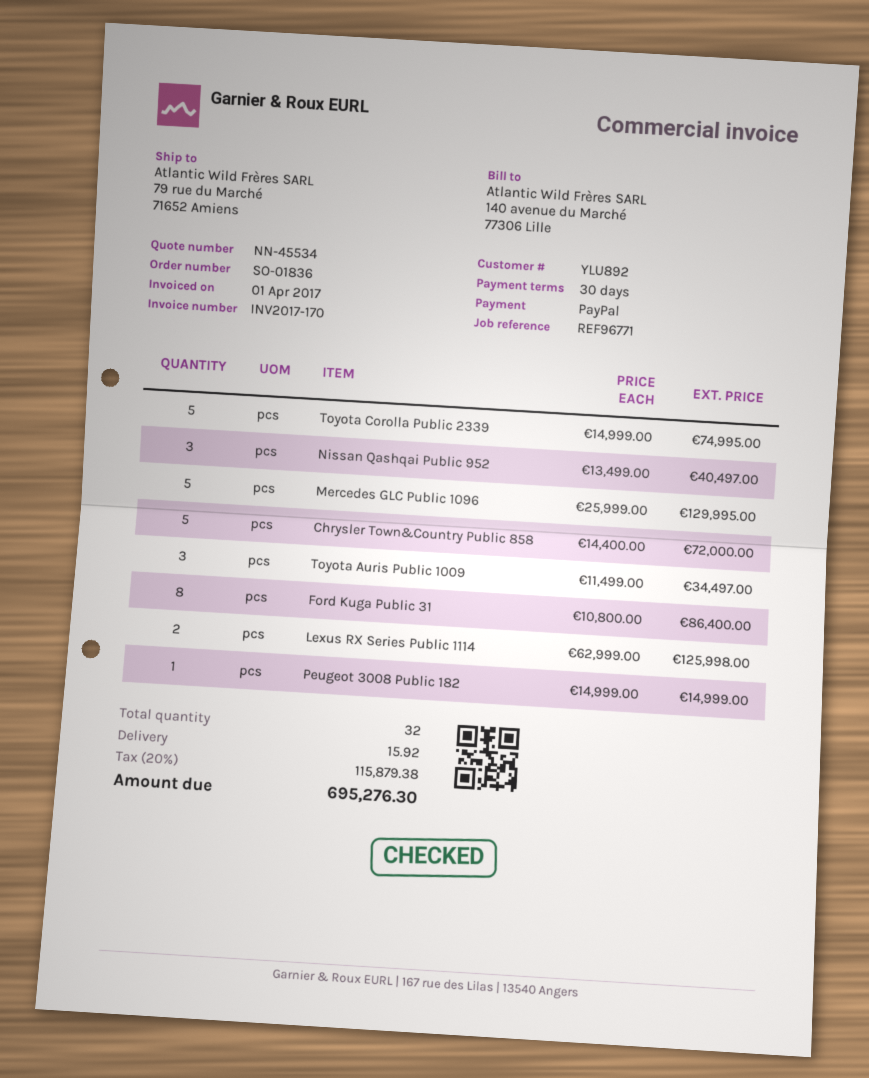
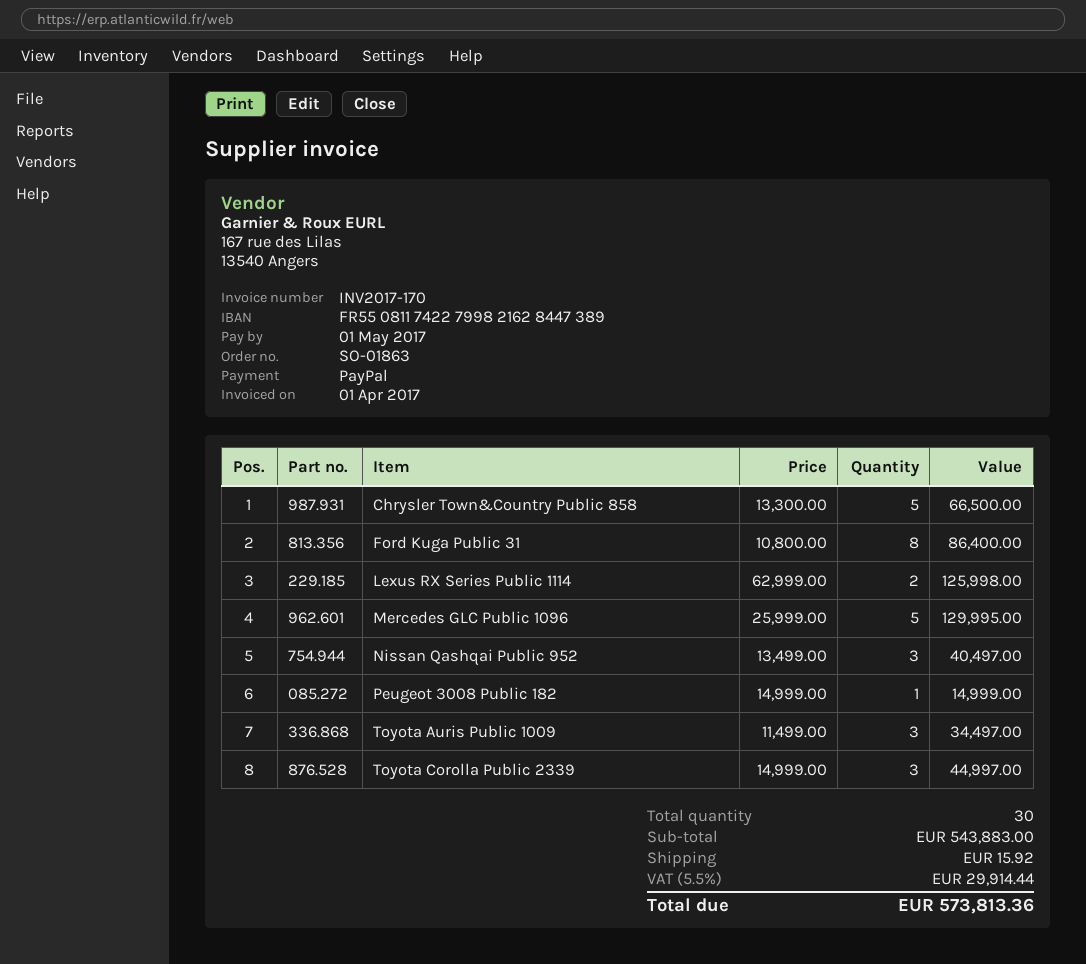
order number: SO-01836 -> SO-01863
Toyota Corolla Public 2339: 5 x 14999.00 = 74995.00 -> 3 x 14999.00 = 44997.00
Chrysler Town&Country Public 858: 5 x 14400.00 = 72000.00 -> 5 x 13300.00 = 66500.00
total quantity: 32 -> 30
tax: 20% = 115879.38 -> 5.5% = 29914.44
total: 695276.30 -> 573813.36

